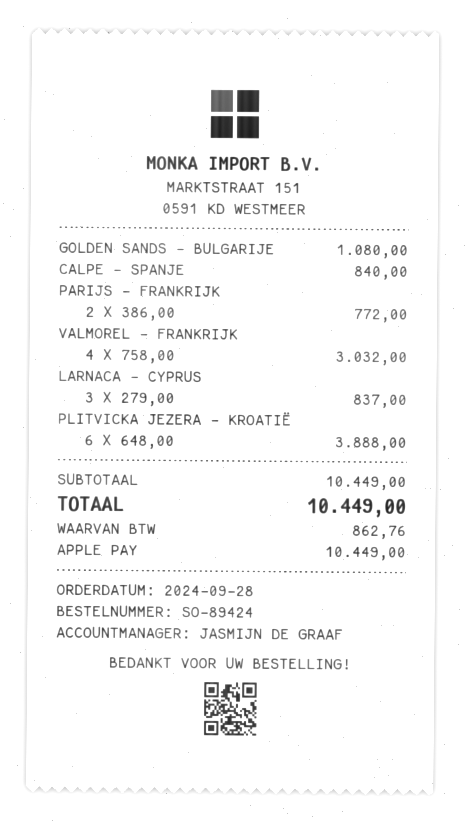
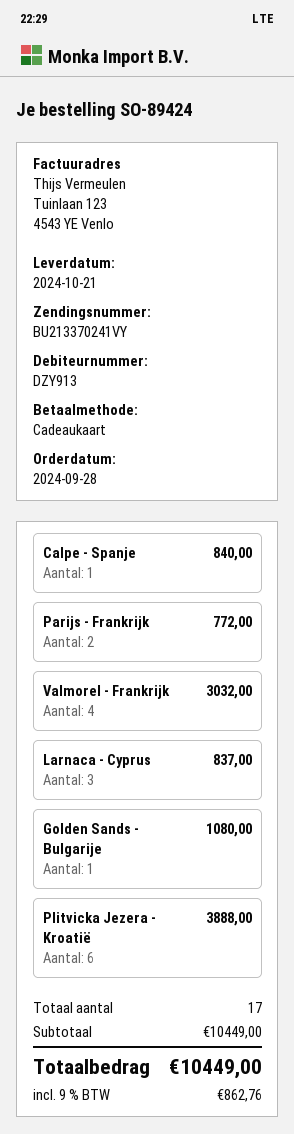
payment method: Apple Pay -> gift card

